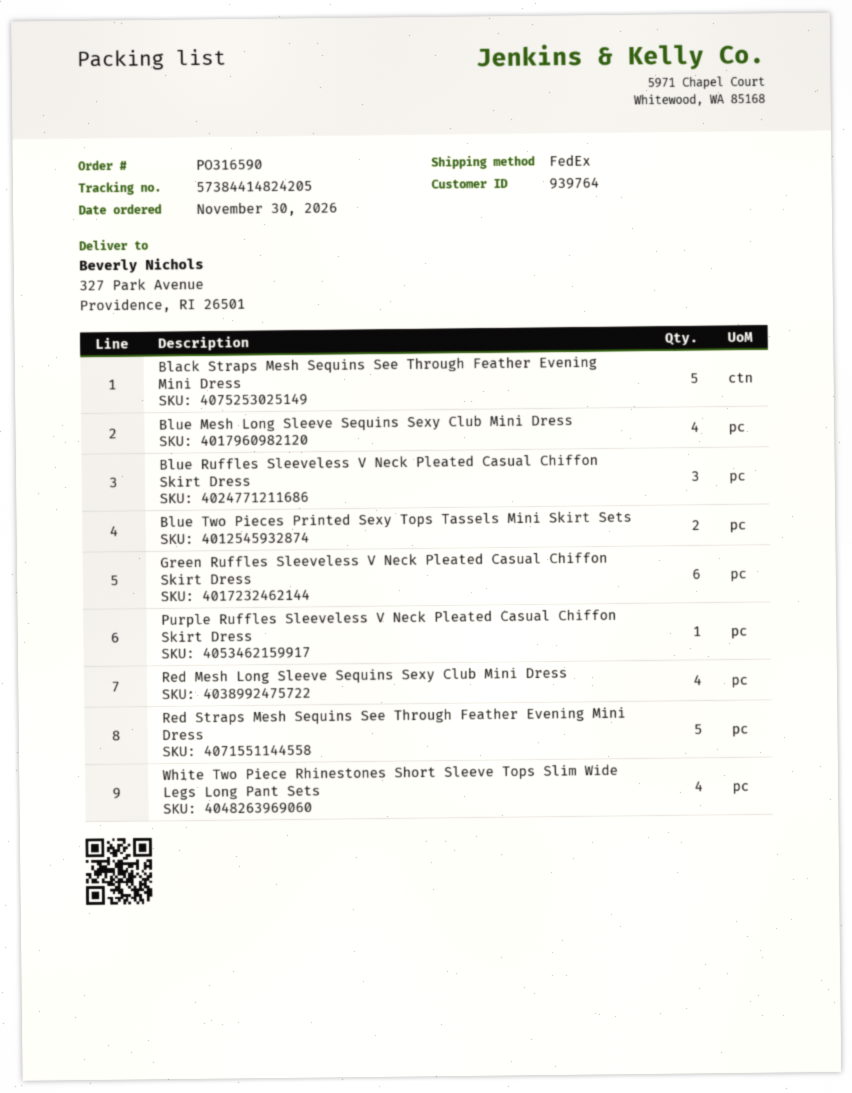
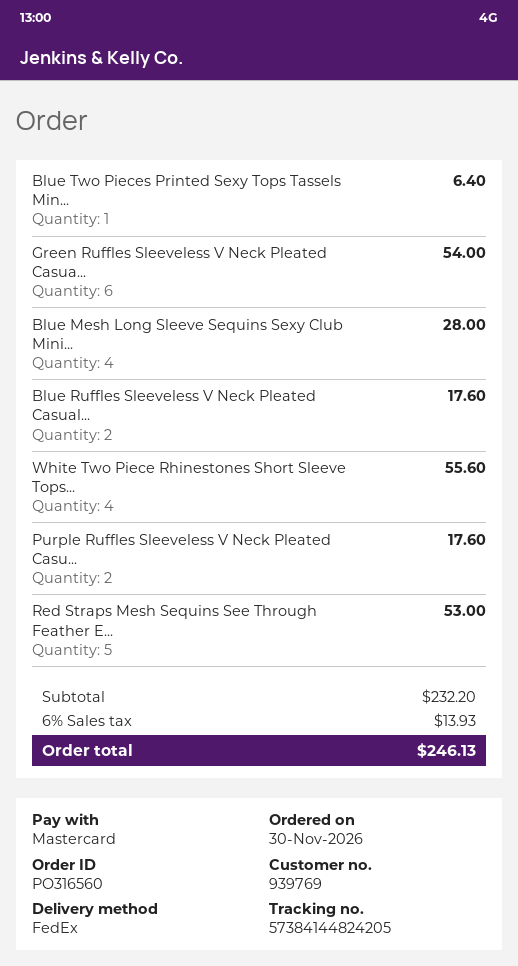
order number: PO316590 -> PO316560
customer number: 939764 -> 939769
tracking number: 57384414824205 -> 57384144824205
Black Straps Mesh Sequins See Through Feather Evening Mini Dress: 5 -> none
Blue Ruffles Sleeveless V Neck Pleated Casual Chiffon Skirt Dress: 3 -> 2
Blue Two Pieces Printed Sexy Tops Tassels Mini Skirt Sets: 2 -> 1
Purple Ruffles Sleeveless V Neck Pleated Casual Chiffon Skirt Dress: 1 -> 2
Red Mesh Long Sleeve Sequins Sexy Club Mini Dress: 4 -> none

